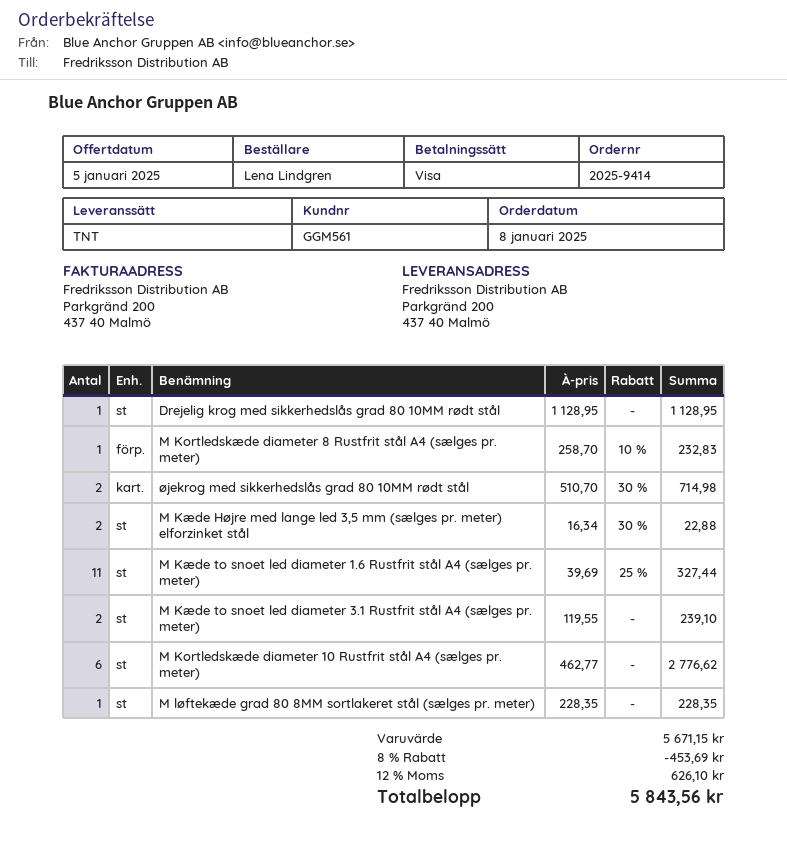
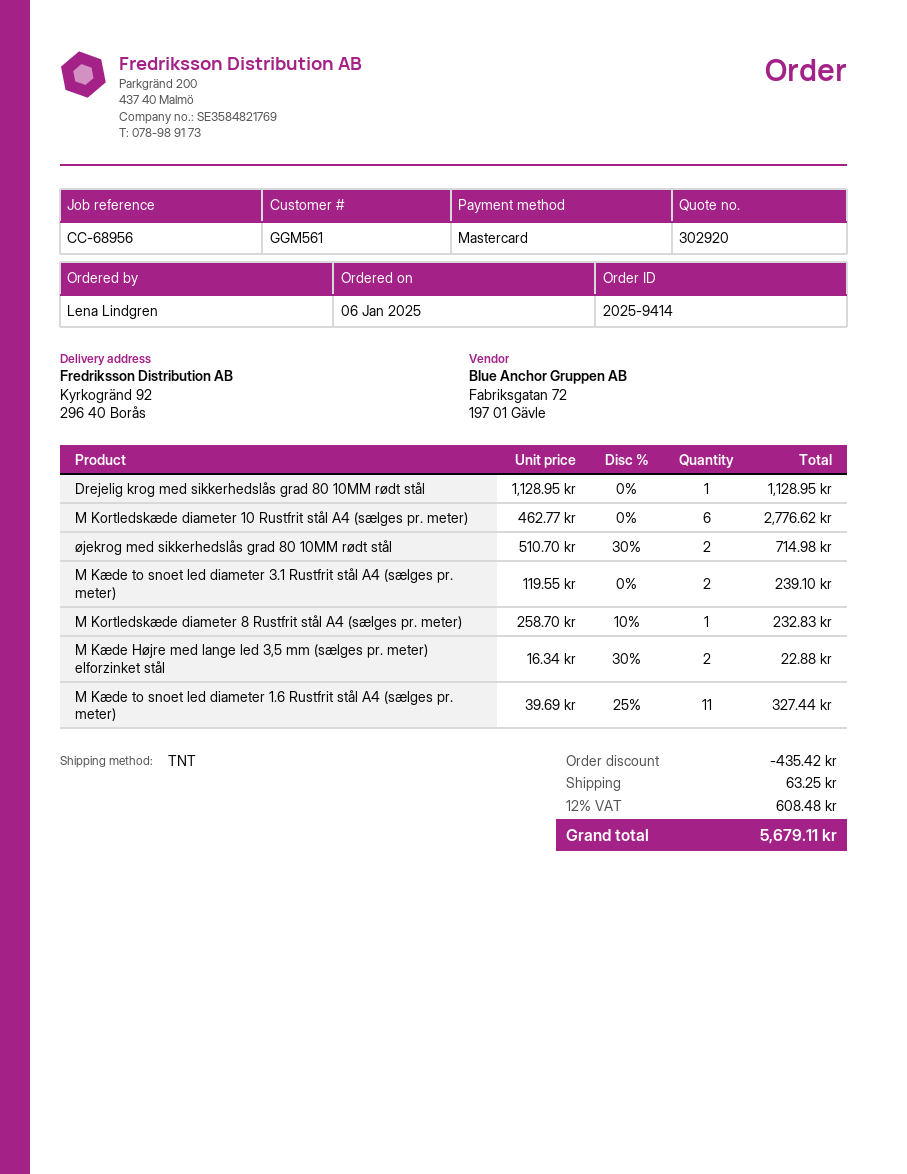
order date: 2025-01-08 -> 2025-01-06
payment method: Visa -> Mastercard
ship to: Parkgränd 200, 437 40 Malmö -> Kyrkogränd 92, 296 40 Borås
M løftekæde grad 80 8MM sortlakeret stål (sælges pr. meter): 1 x 228.35 = 228.35 -> none
discount: 453.69 -> 435.42
shipping: none -> 63.25
tax: 12% = 626.10 -> 12% = 608.48
total: 5843.56 -> 5679.11

